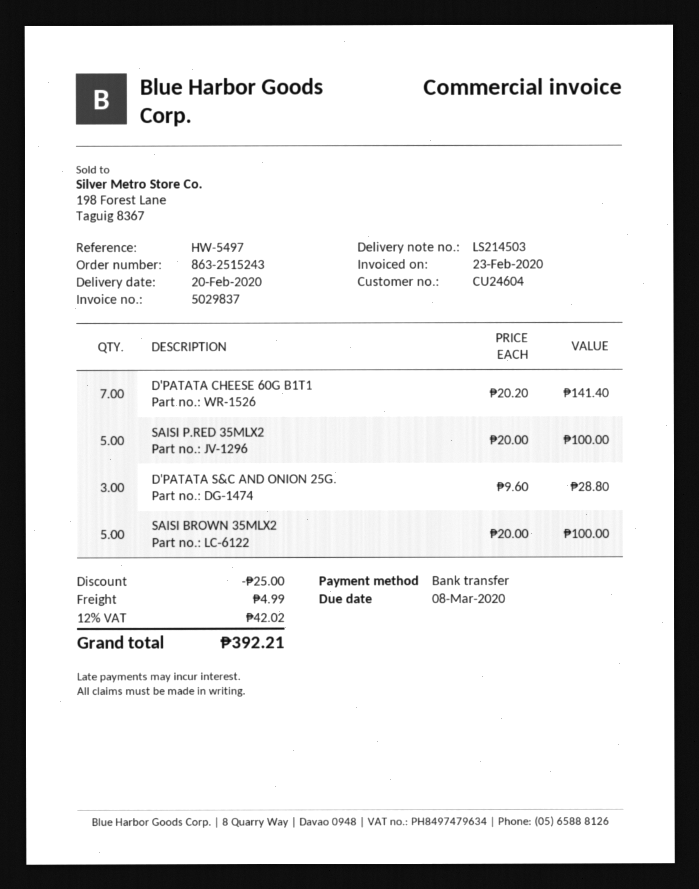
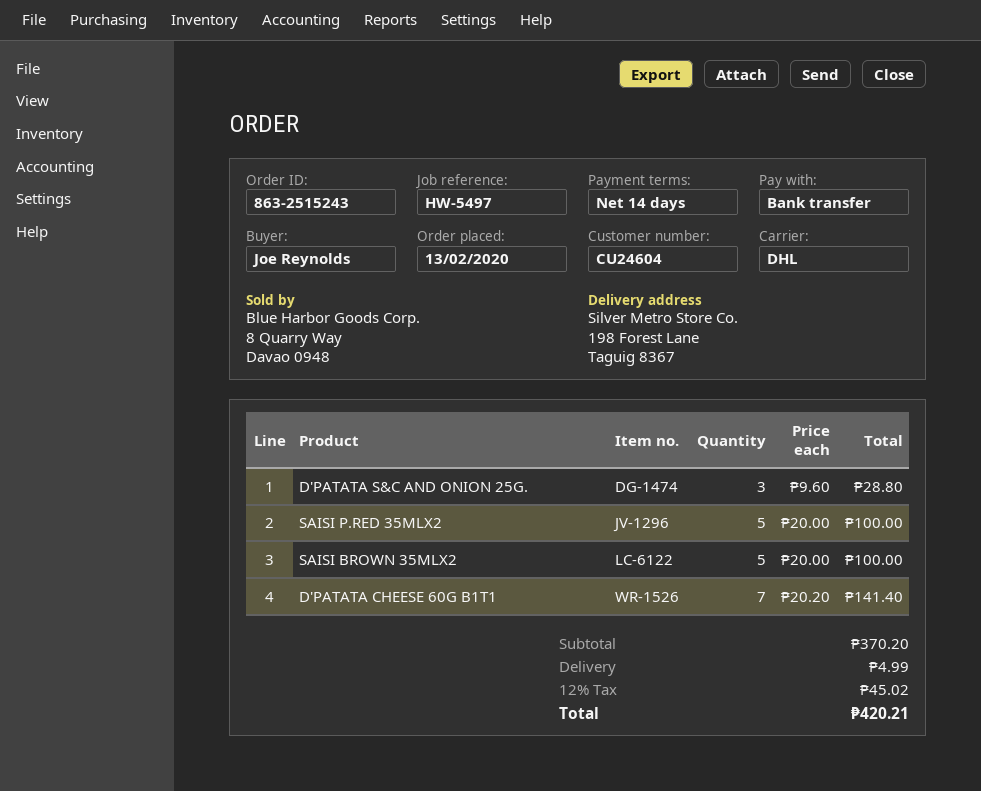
discount: 25.00 -> none
tax: 12% = 42.02 -> 12% = 45.02
total: 392.21 -> 420.21

